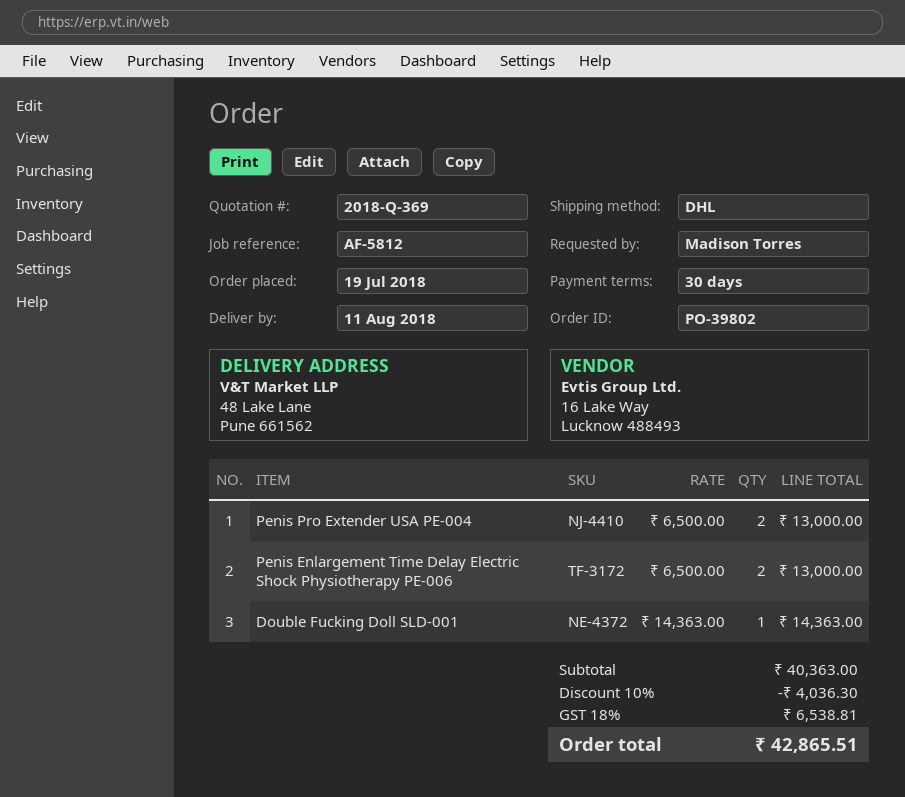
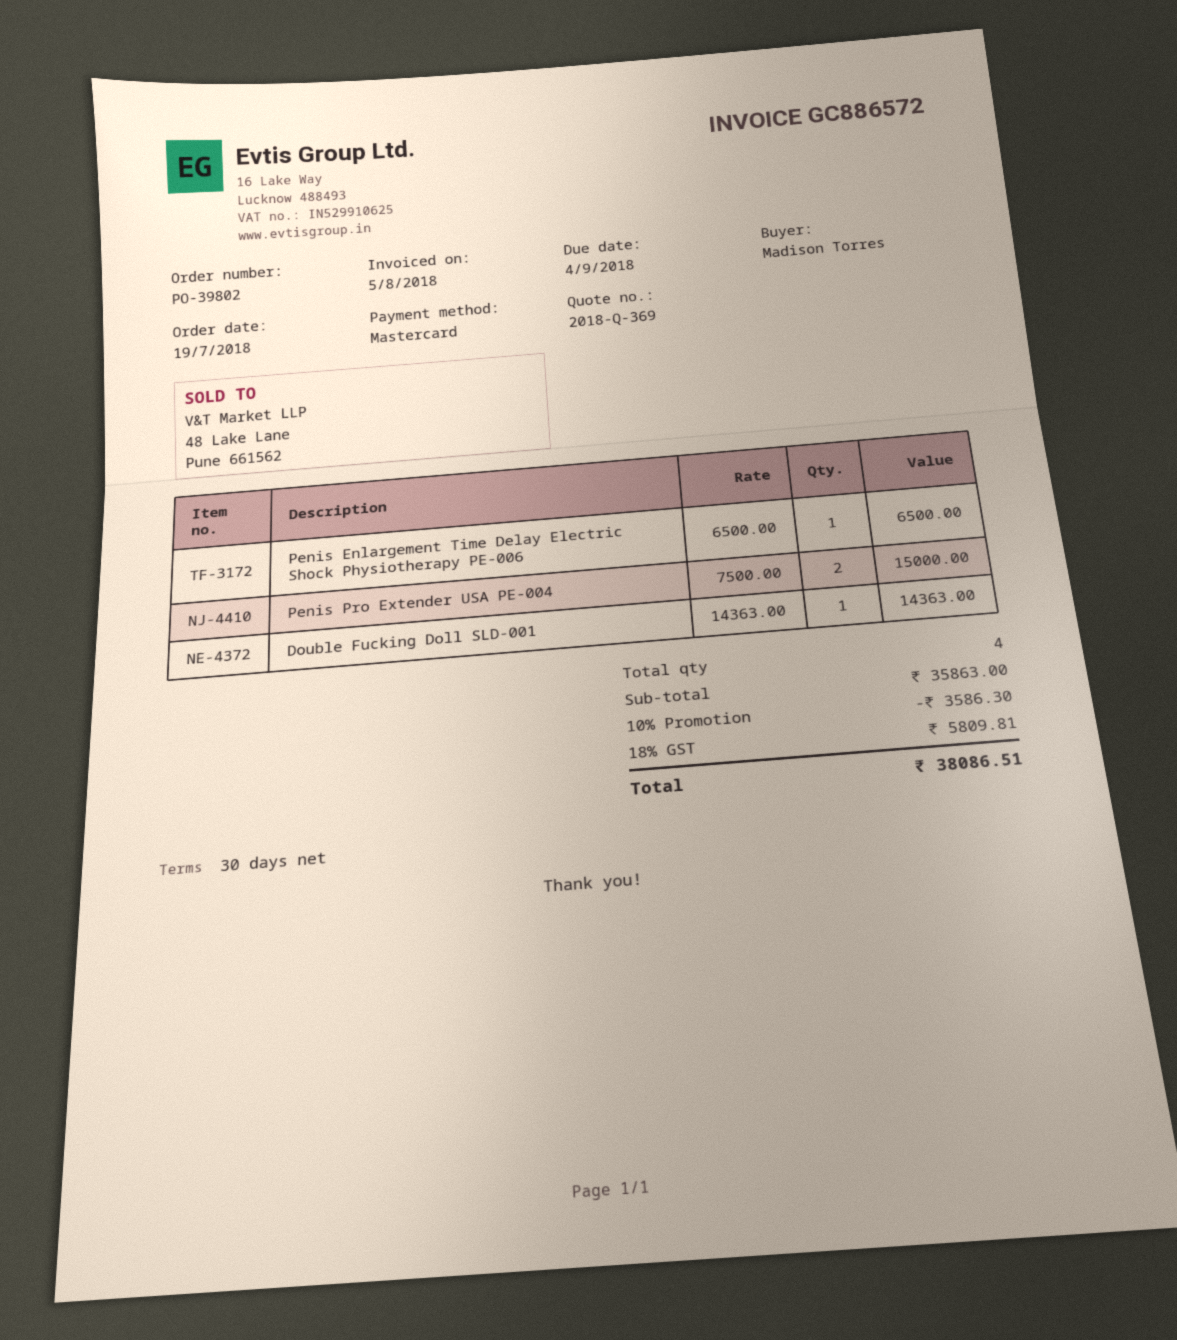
Penis Pro Extender USA PE-004: 2 x 6500.00 = 13000.00 -> 2 x 7500.00 = 15000.00
Penis Enlargement Time Delay Electric Shock Physiotherapy PE-006: 2 x 6500.00 = 13000.00 -> 1 x 6500.00 = 6500.00
subtotal: 40363.00 -> 35863.00
discount: 10% = 4036.30 -> 10% = 3586.30
tax: 18% = 6538.81 -> 18% = 5809.81
total: 42865.51 -> 38086.51

